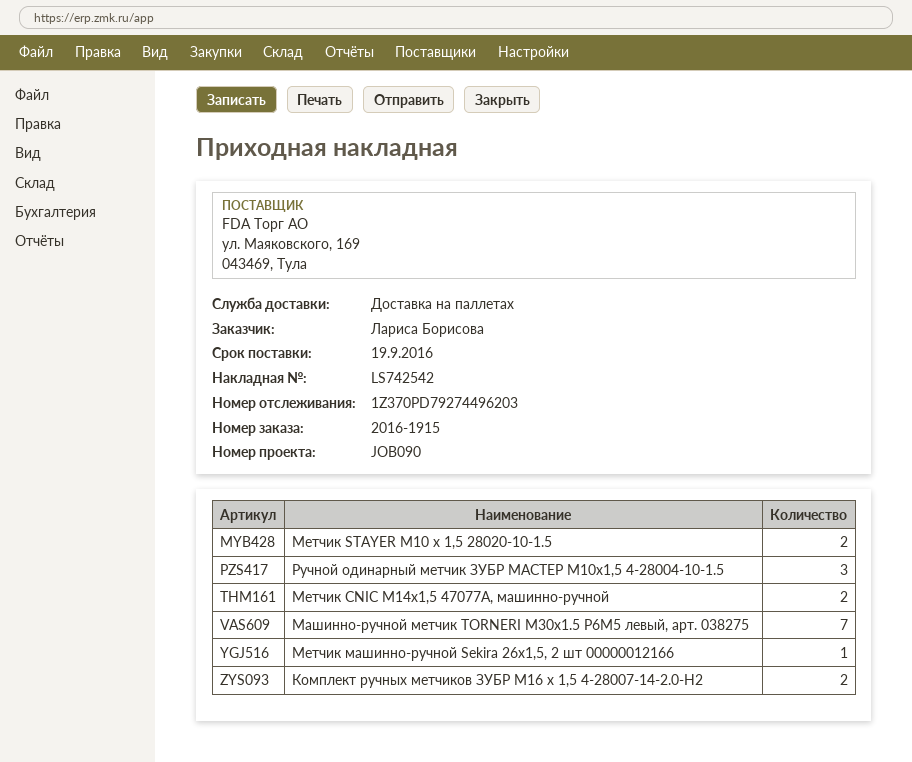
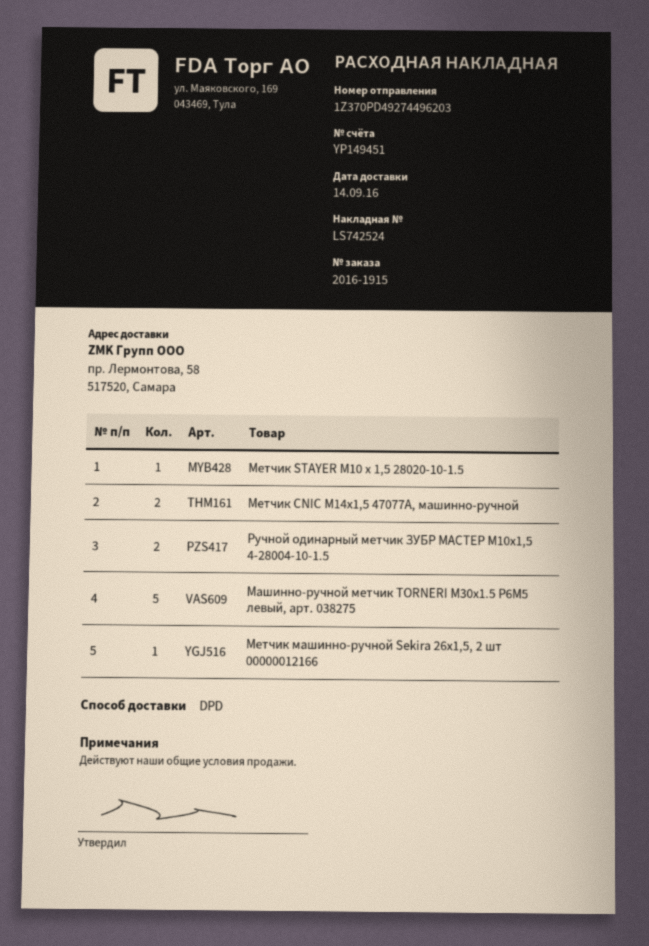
delivery note number: LS742542 -> LS742524
delivery date: 2016-09-19 -> 2016-09-14
shipping method: pallet freight -> DPD
tracking number: 1Z370PD79274496203 -> 1Z370PD49274496203
Метчик STAYER М10 x 1,5 28020-10-1.5: 2 -> 1
Ручной одинарный метчик ЗУБР МАСТЕР М10x1,5 4-28004-10-1.5: 3 -> 2
Машинно-ручной метчик TORNERI М30х1.5 Р6М5 левый, арт. 038275: 7 -> 5
Комплект ручных метчиков ЗУБР М16 x 1,5 4-28007-14-2.0-H2: 2 -> none

